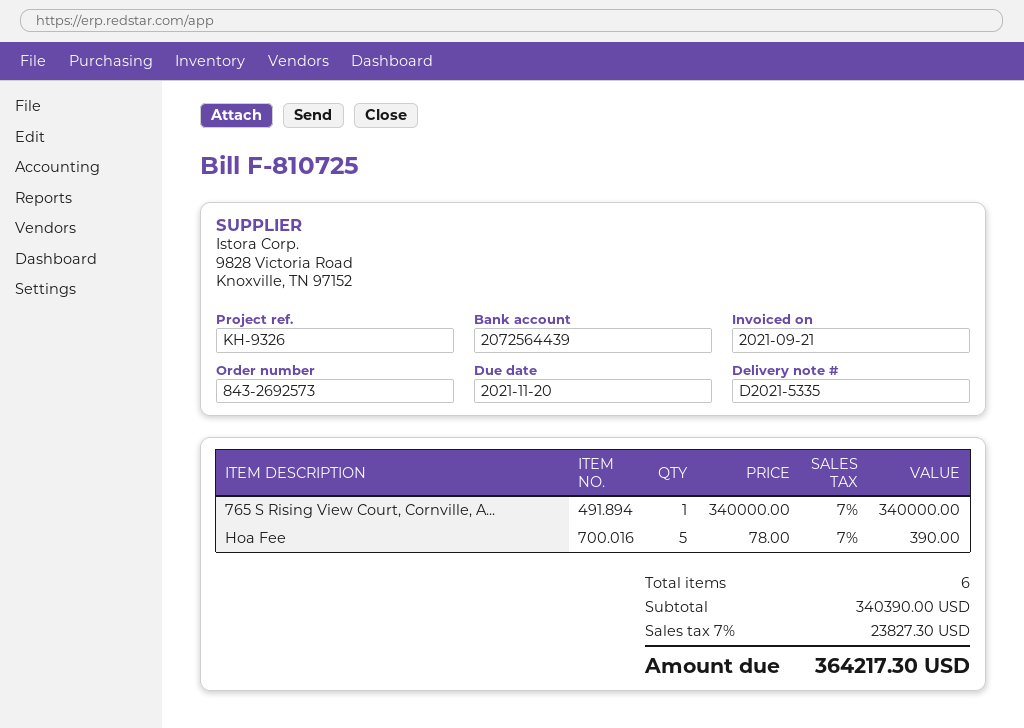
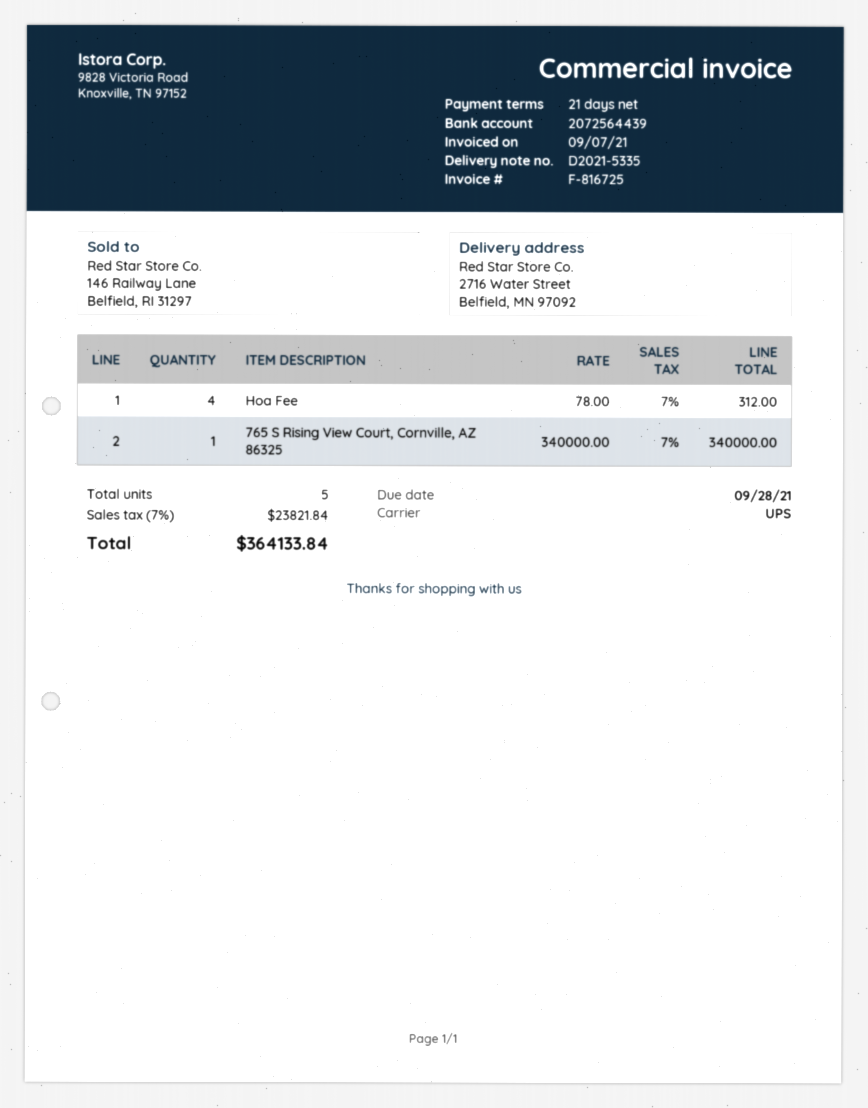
invoice number: F-810725 -> F-816725
invoice date: 2021-09-21 -> 2021-09-07
due date: 2021-11-20 -> 2021-09-28
Hoa Fee: 5 x 78.00 = 390.00 -> 4 x 78.00 = 312.00
total quantity: 6 -> 5
tax: 7% = 23827.30 -> 7% = 23821.84
total: 364217.30 -> 364133.84

